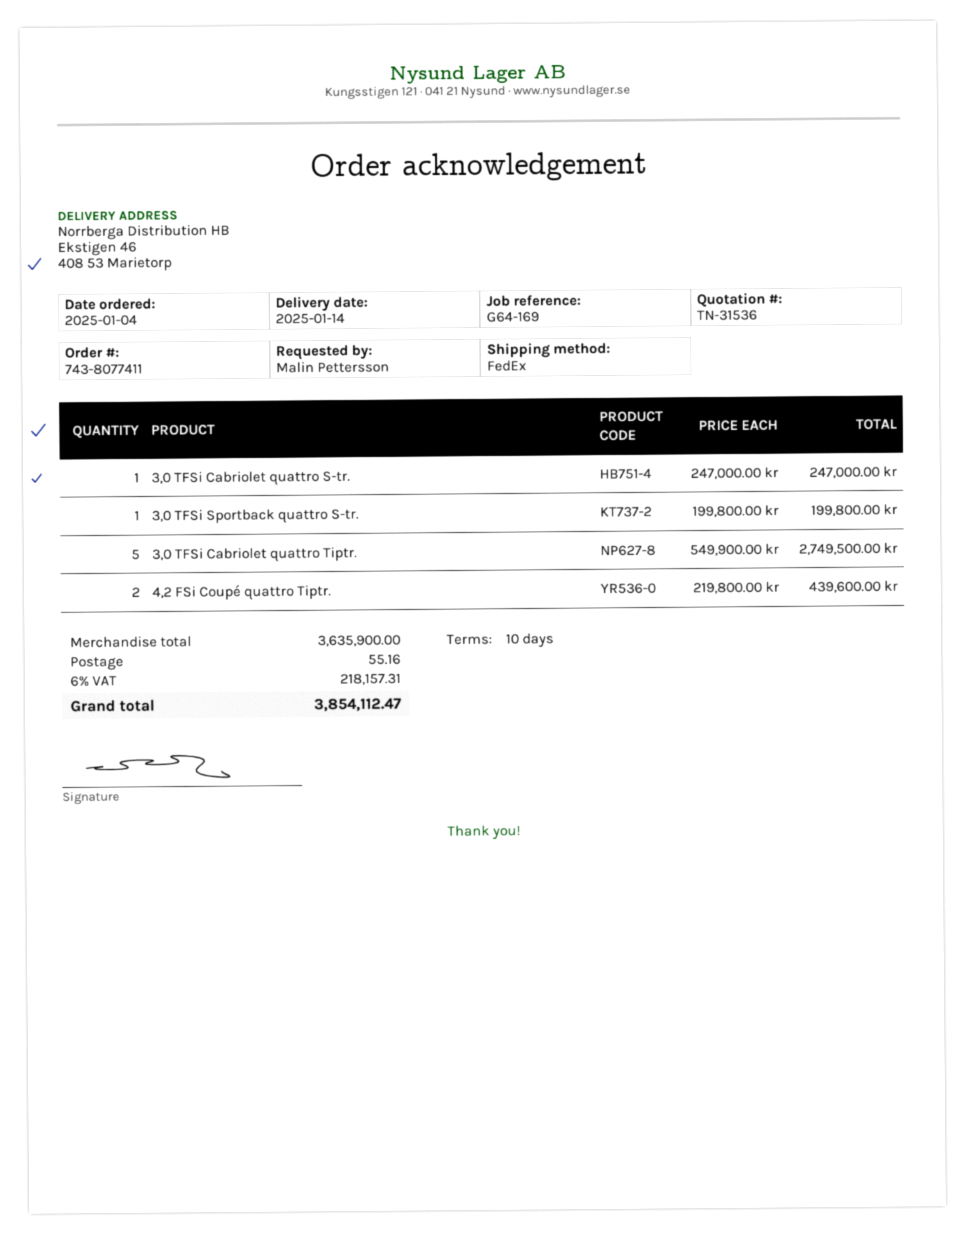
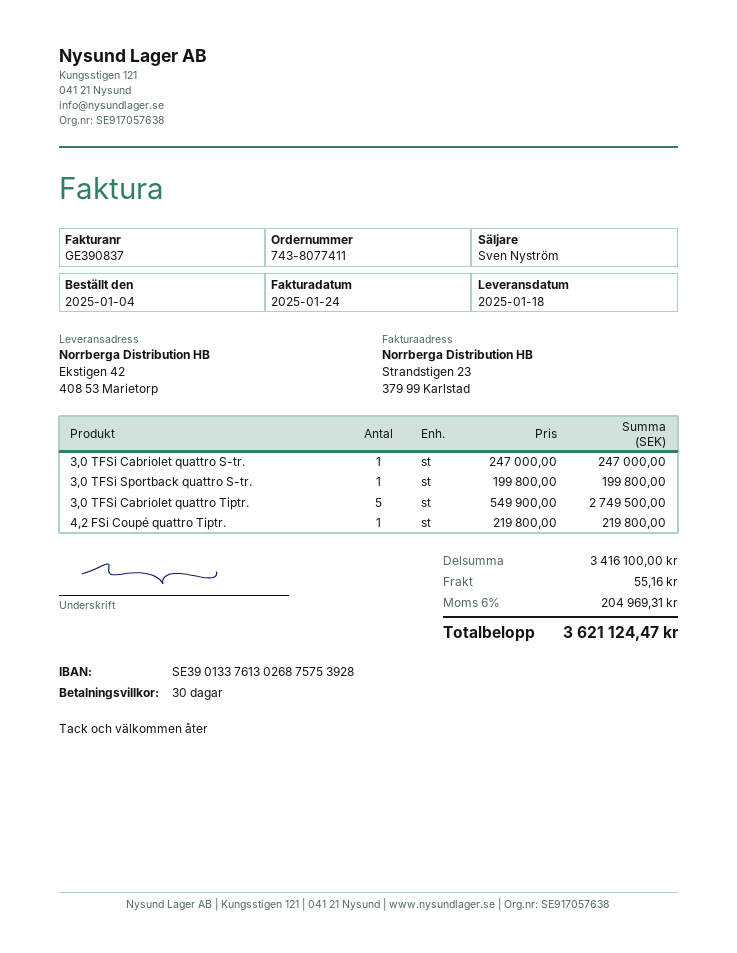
delivery date: 2025-01-14 -> 2025-01-18
payment terms: 10 days -> 30 days
ship to: Ekstigen 46, 408 53 Marietorp -> Ekstigen 42, 408 53 Marietorp
4,2 FSi Coupé quattro Tiptr.: 2 x 219800.00 = 439600.00 -> 1 x 219800.00 = 219800.00
subtotal: 3635900.00 -> 3416100.00
tax: 6% = 218157.31 -> 6% = 204969.31
total: 3854112.47 -> 3621124.47

